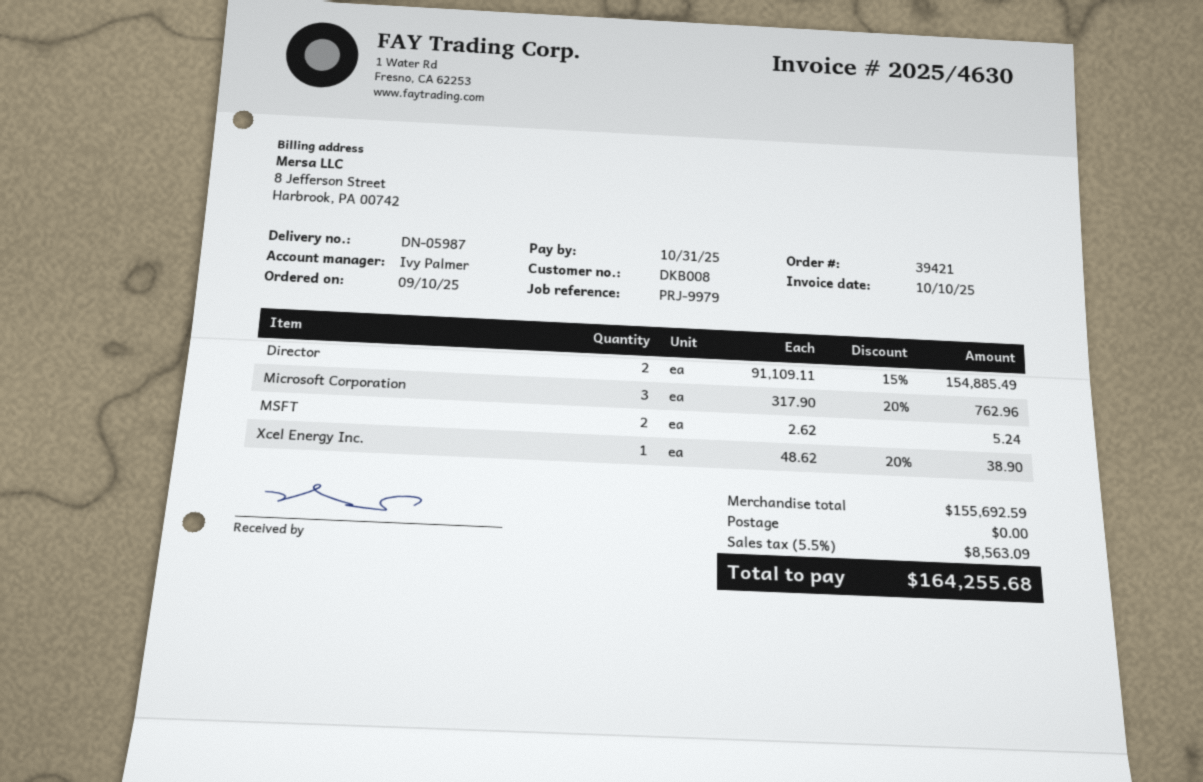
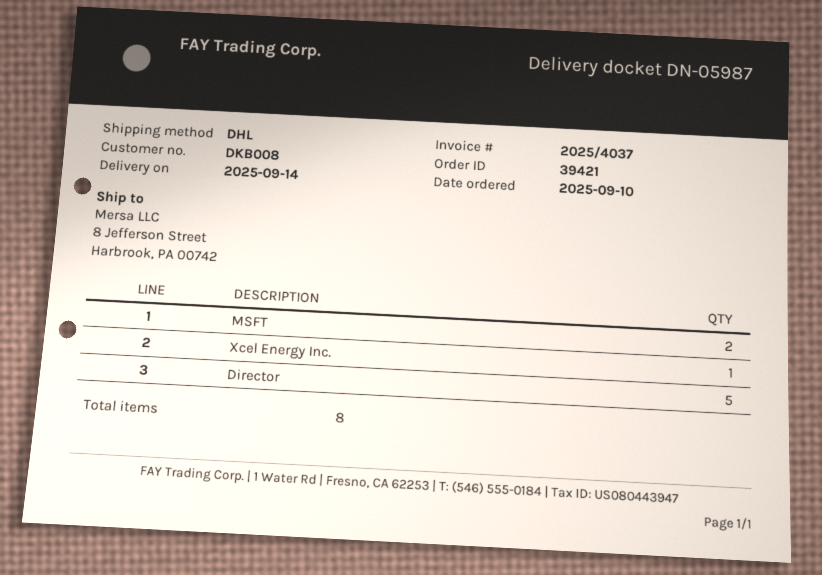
invoice number: 2025/4630 -> 2025/4037
Director: 2 -> 5
Microsoft Corporation: 3 -> none

